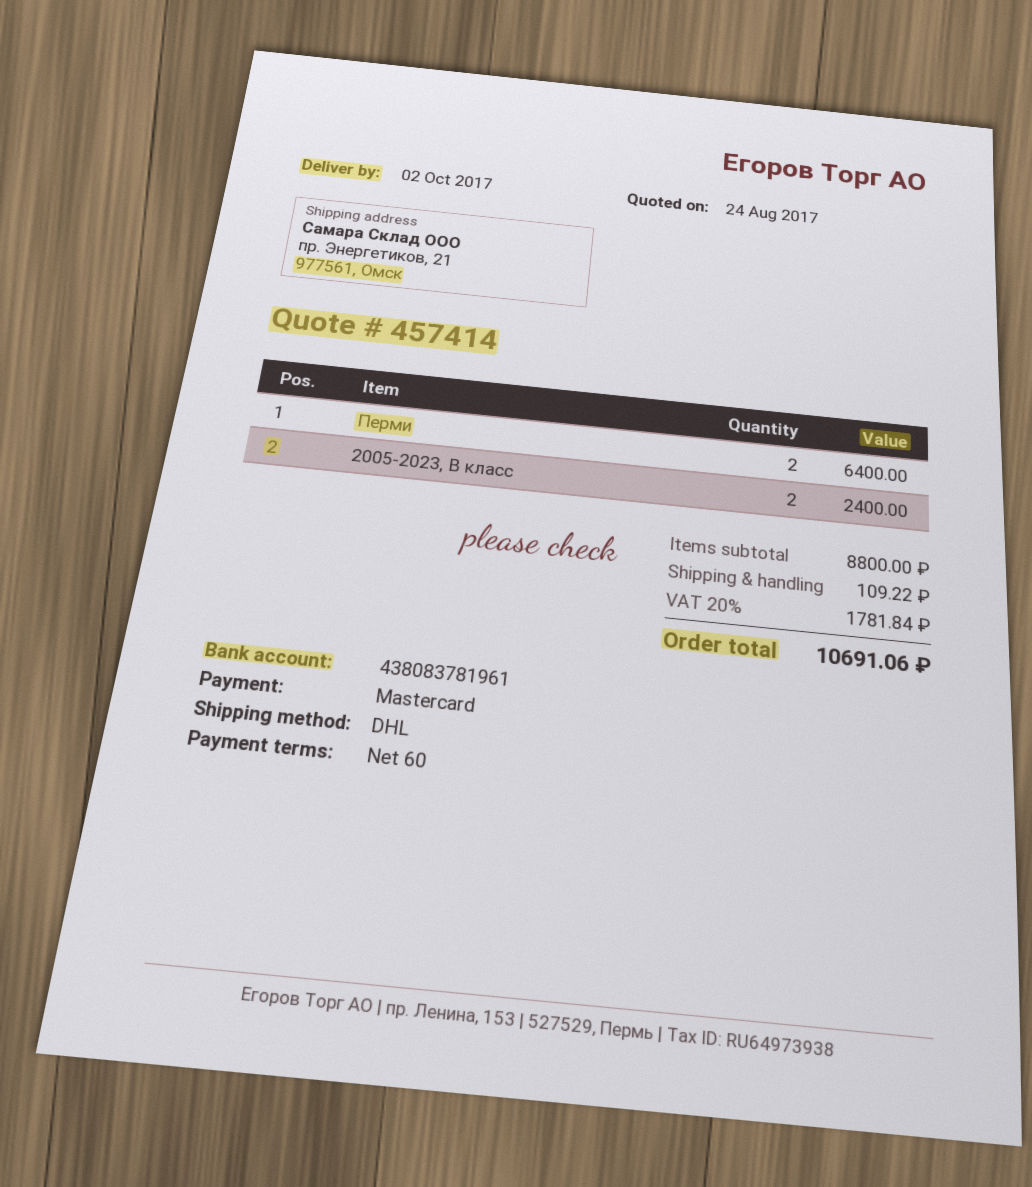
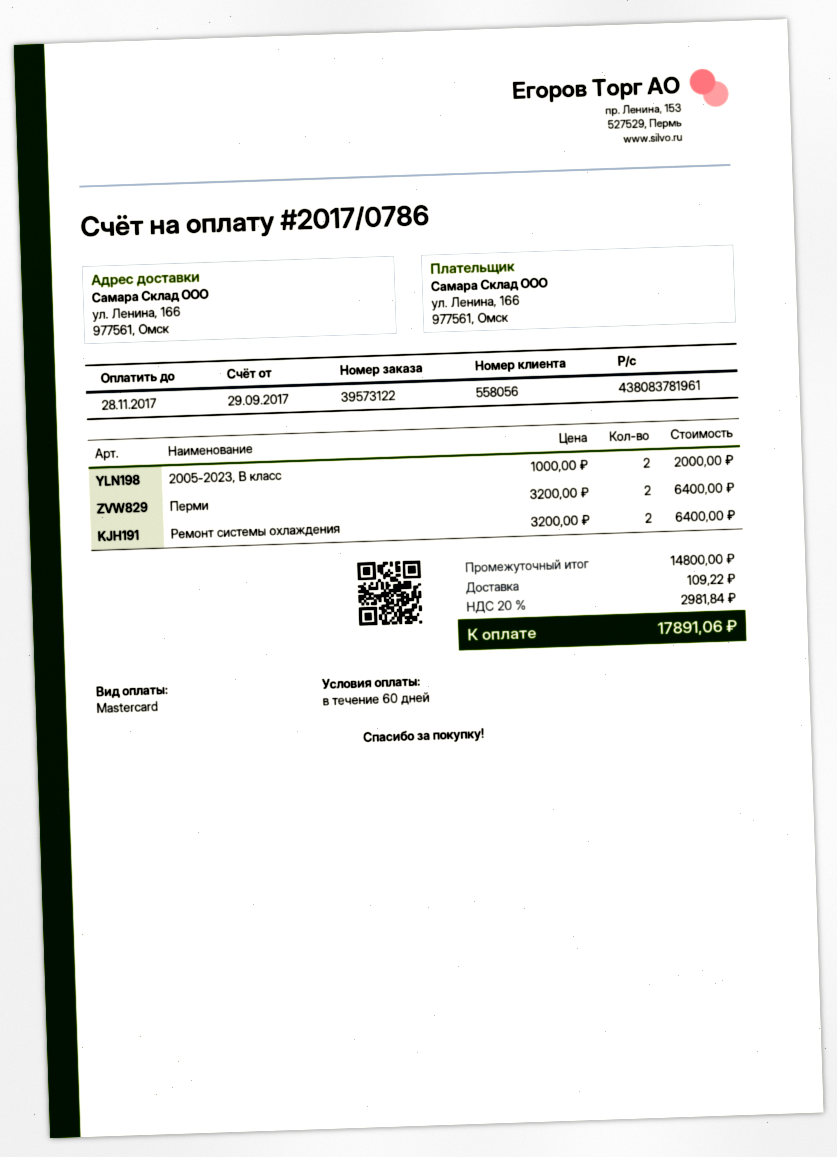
ship to: пр. Энергетиков, 21, 977561, Омск -> ул. Ленина, 166, 977561, Омск
2005-2023, B класс: 2 for 2400.00 -> 2 for 2000.00
Ремонт системы охлаждения: none -> 2 for 6400.00
subtotal: 8800.00 -> 14800.00
tax: 20% = 1781.84 -> 20% = 2981.84
total: 10691.06 -> 17891.06

